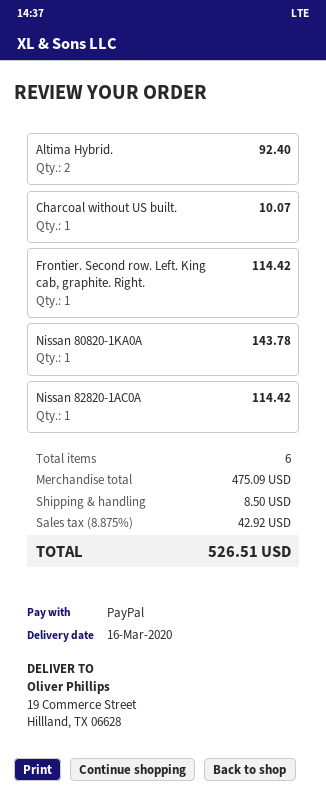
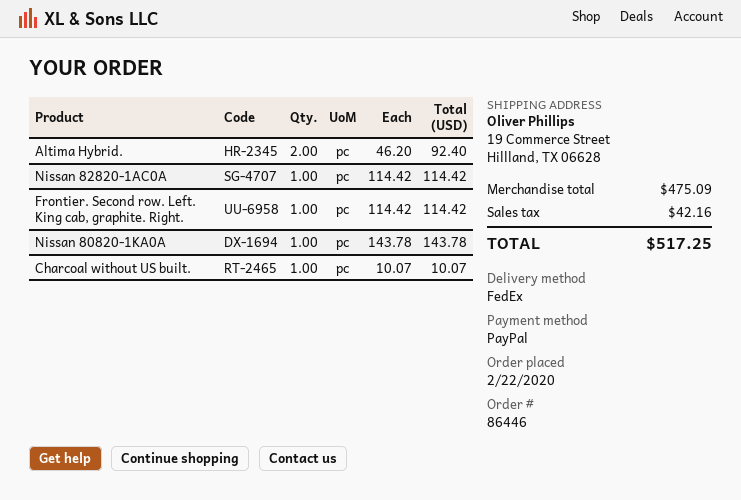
shipping: 8.50 -> none
tax: 42.92 -> 42.16
total: 526.51 -> 517.25

